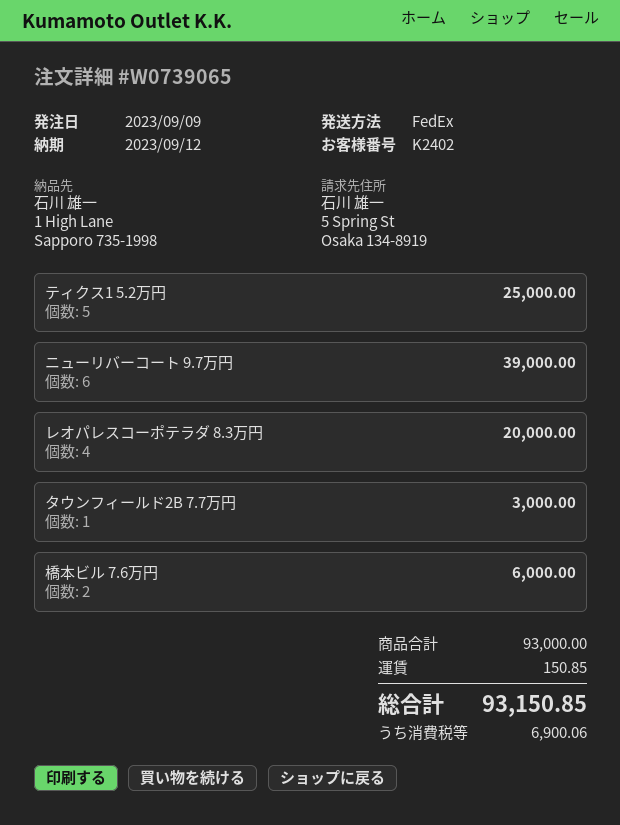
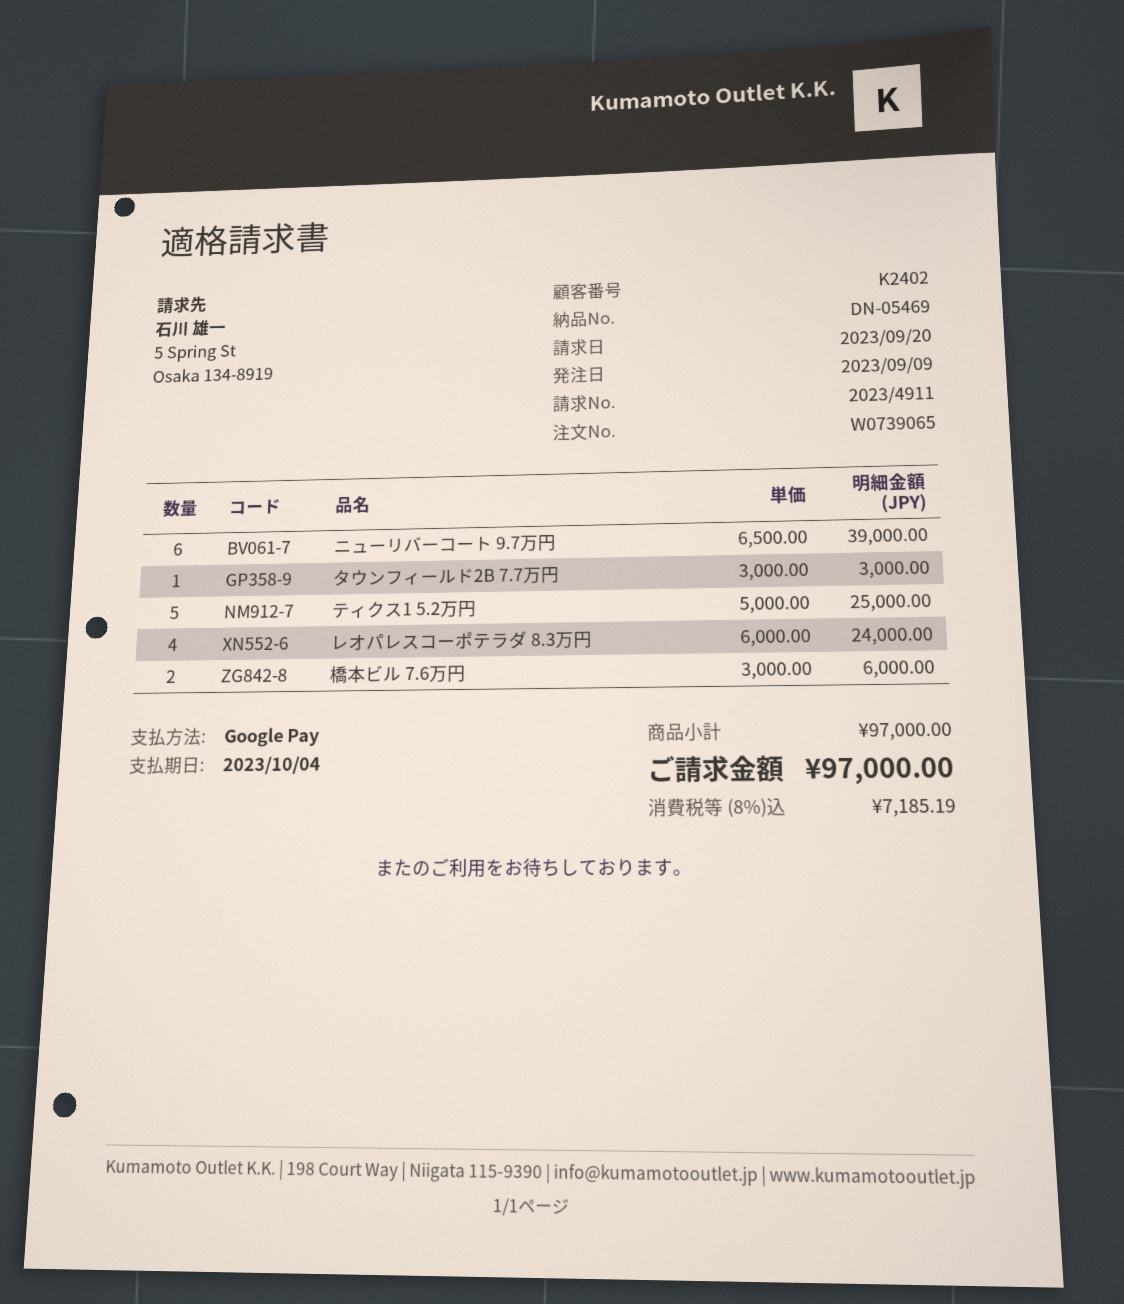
レオパレスコーポテラダ 8.3万円: 4 for 20000.00 -> 4 for 24000.00
subtotal: 93000.00 -> 97000.00
shipping: 150.85 -> none
tax: 6900.06 -> 7185.19
total: 93150.85 -> 97000.00

